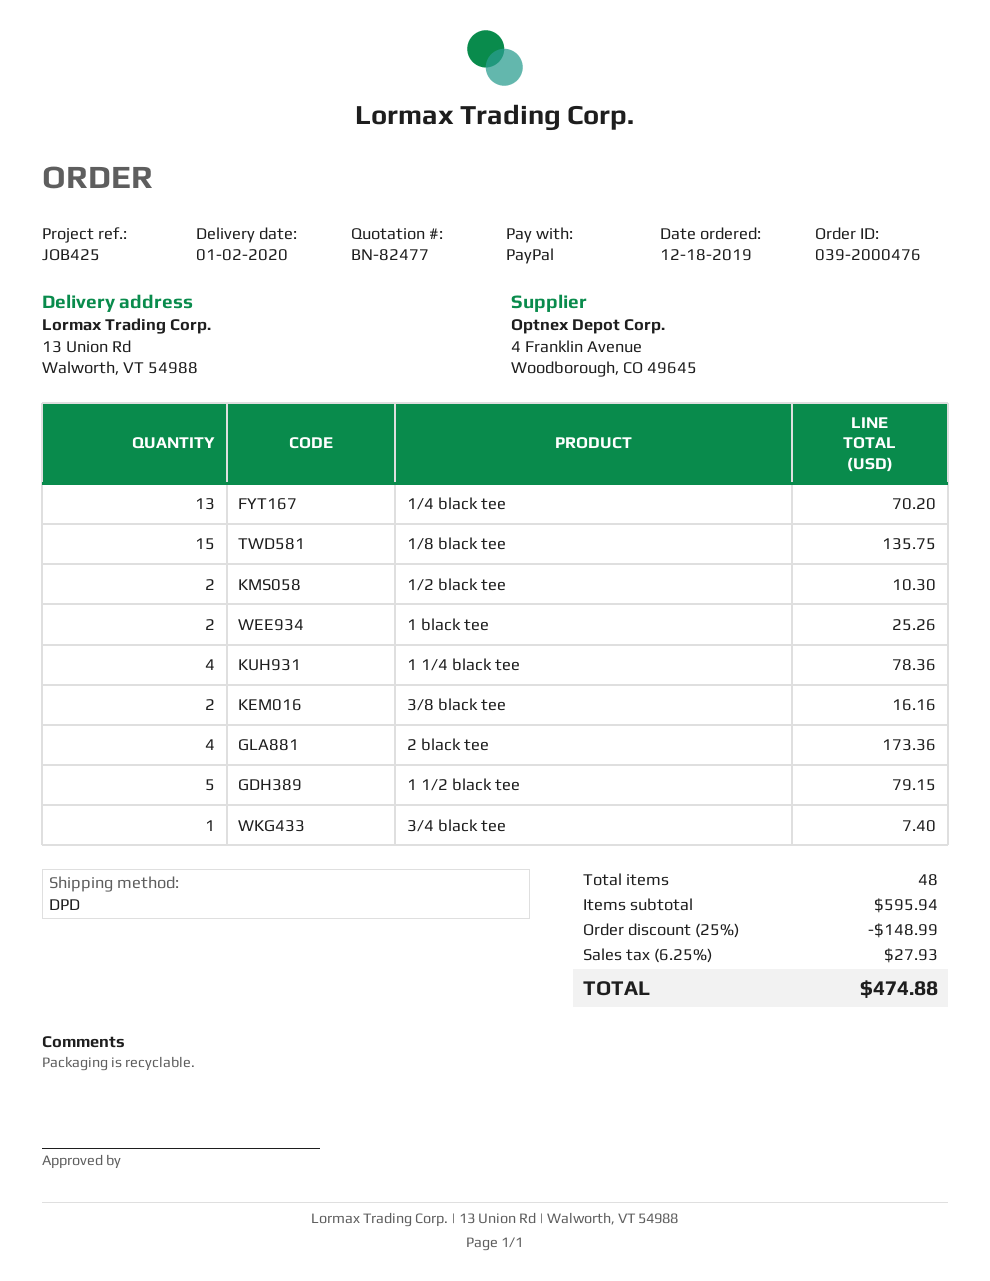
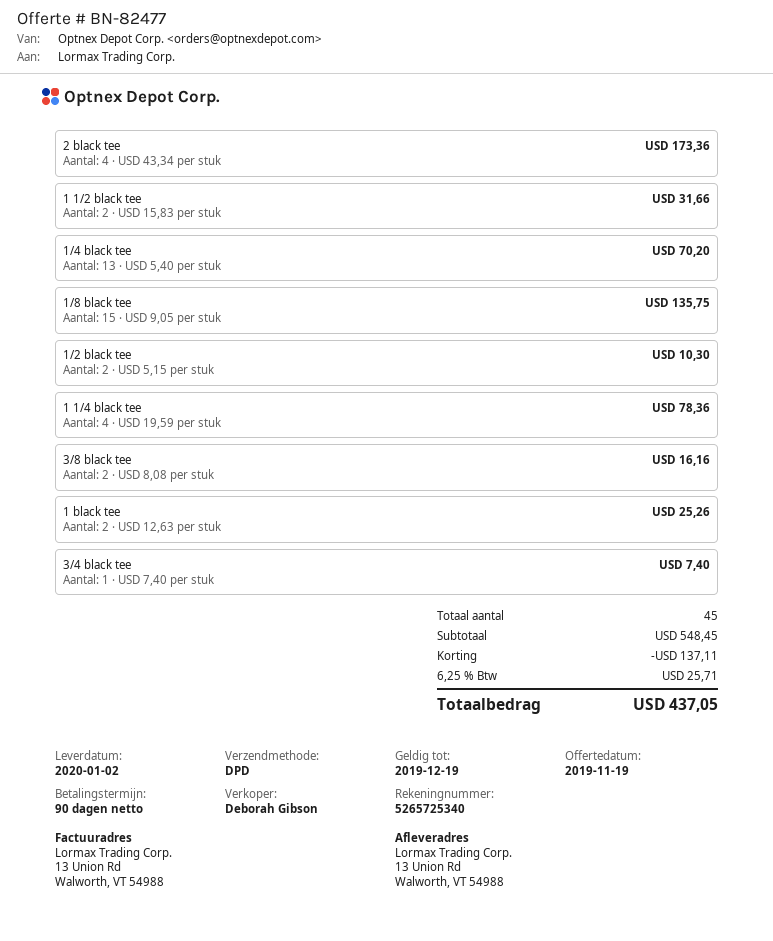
1 1/2 black tee: 5 for 79.15 -> 2 for 31.66
total quantity: 48 -> 45
subtotal: 595.94 -> 548.45
discount: 148.99 -> 137.11
tax: 6.25% = 27.93 -> 6.25% = 25.71
total: 474.88 -> 437.05

